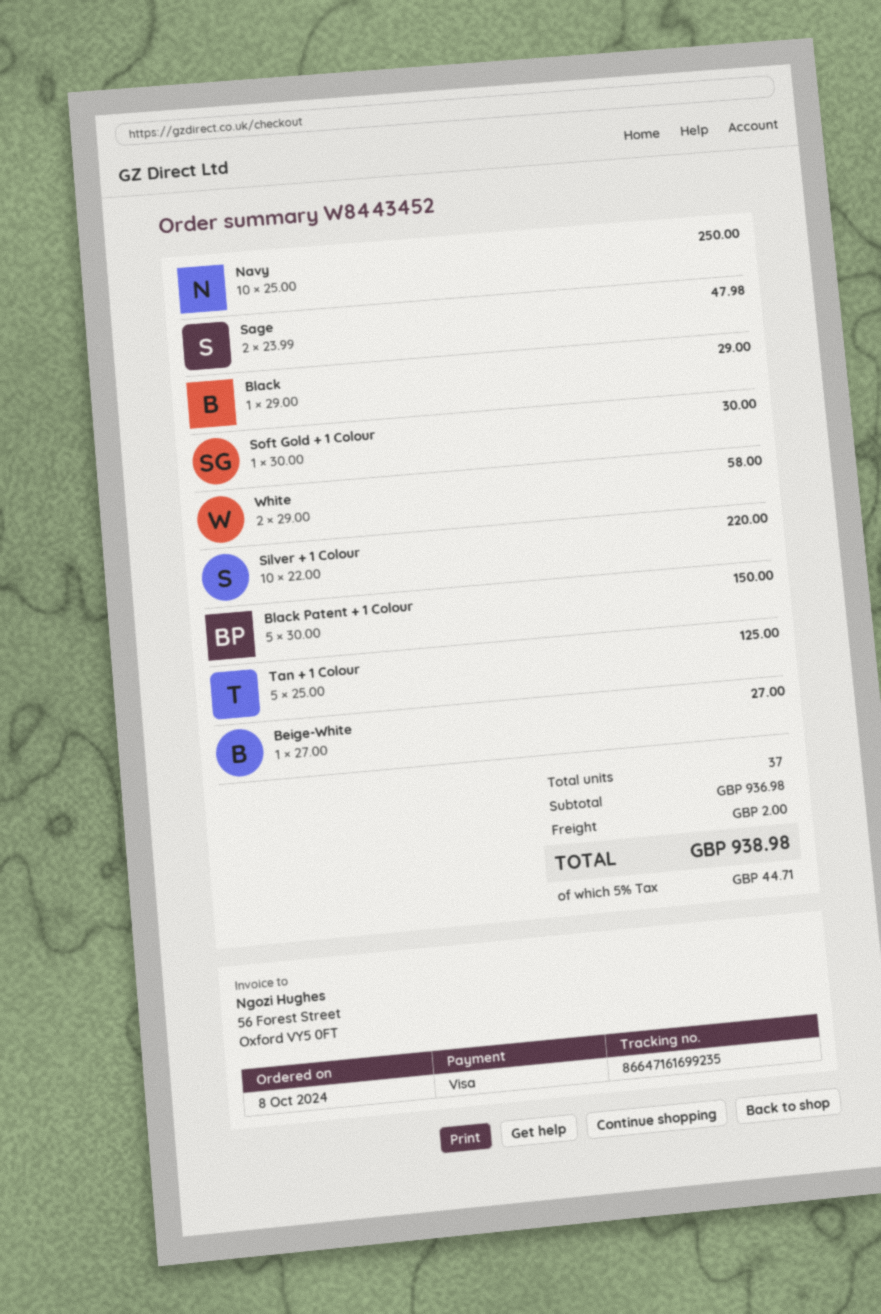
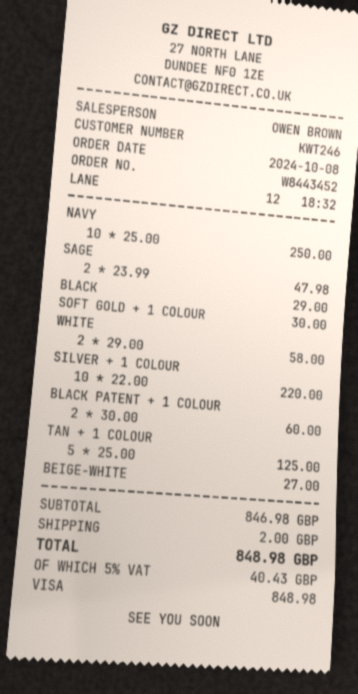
Black Patent + 1 Colour: 5 x 30.00 = 150.00 -> 2 x 30.00 = 60.00
subtotal: 936.98 -> 846.98
tax: 5% = 44.71 -> 5% = 40.43
total: 938.98 -> 848.98

